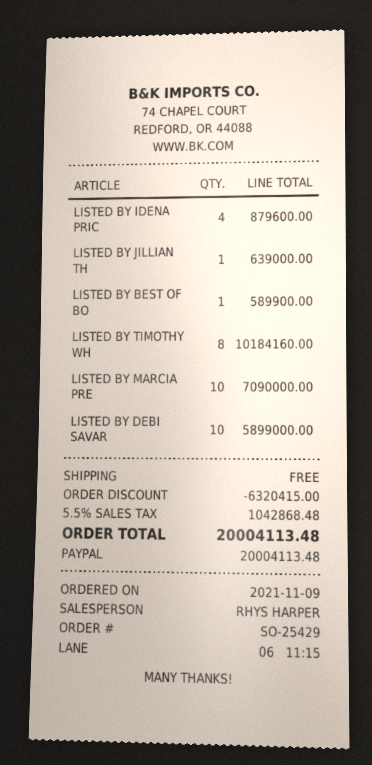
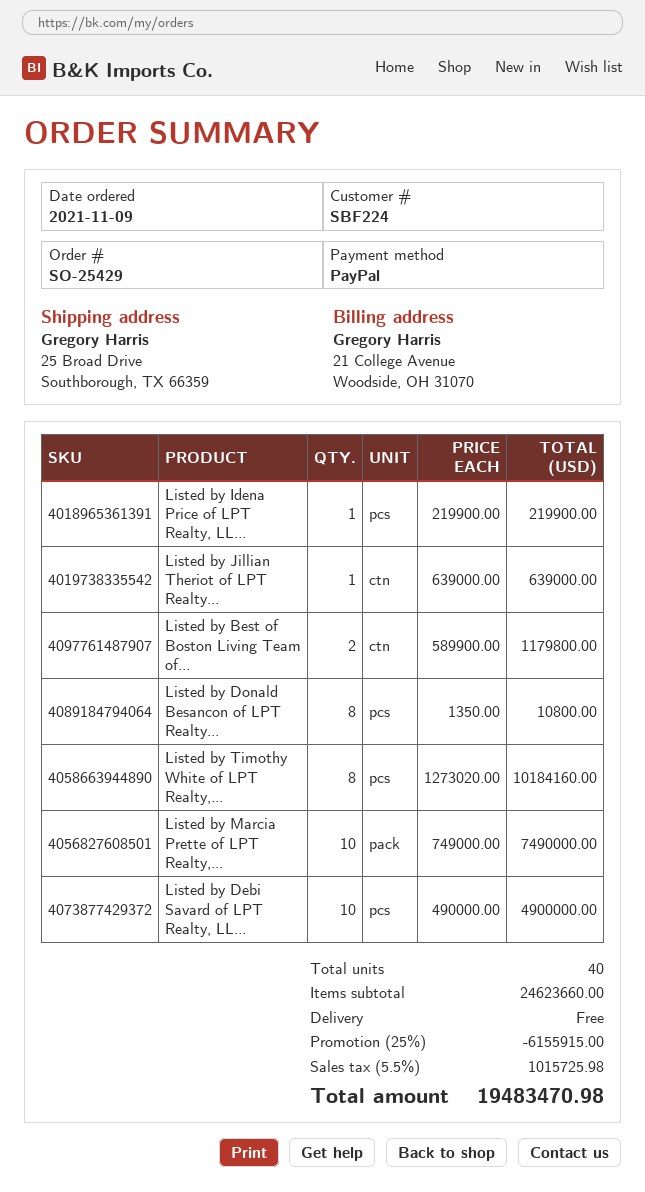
LISTED BY IDENA PRIC: 4 for 879600.00 -> 1 for 219900.00
LISTED BY BEST OF BO: 1 for 589900.00 -> 2 for 1179800.00
LISTED BY MARCIA PRE: 10 for 7090000.00 -> 10 for 7490000.00
LISTED BY DEBI SAVAR: 10 for 5899000.00 -> 10 for 4900000.00
Listed by Donald Besancon of LPT Realty...: none -> 8 for 10800.00
discount: 6320415.00 -> 6155915.00
tax: 5.5% = 1042868.48 -> 5.5% = 1015725.98
total: 20004113.48 -> 19483470.98

